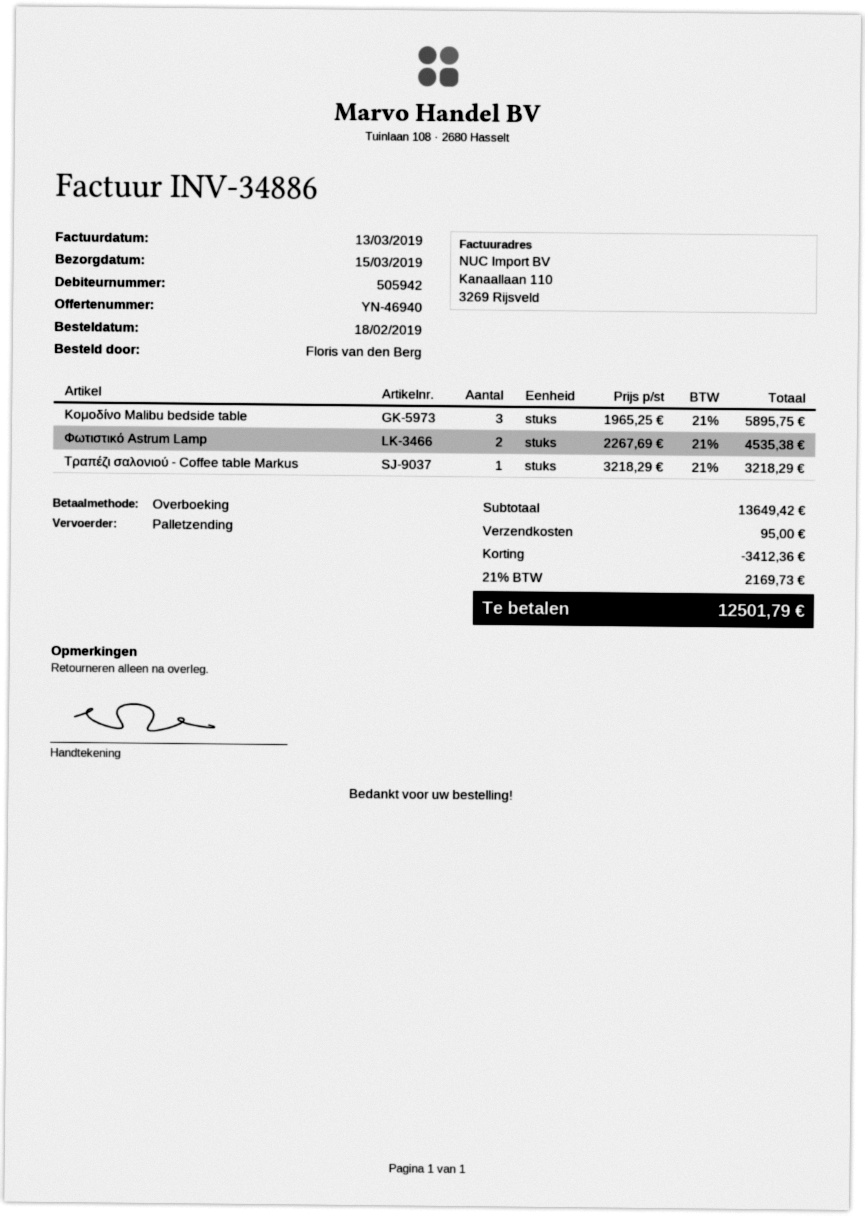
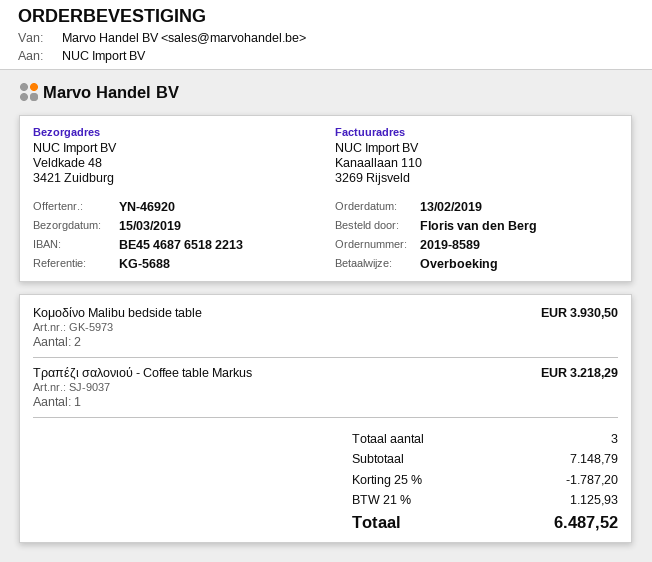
quote number: YN-46940 -> YN-46920
order date: 2019-02-18 -> 2019-02-13
Κομοδίνο Malibu bedside table: 3 for 5895.75 -> 2 for 3930.50
Φωτιστικό Astrum Lamp: 2 for 4535.38 -> none
subtotal: 13649.42 -> 7148.79
discount: 3412.36 -> 1787.20
shipping: 95.00 -> none
tax: 21% = 2169.73 -> 21% = 1125.93
total: 12501.79 -> 6487.52

